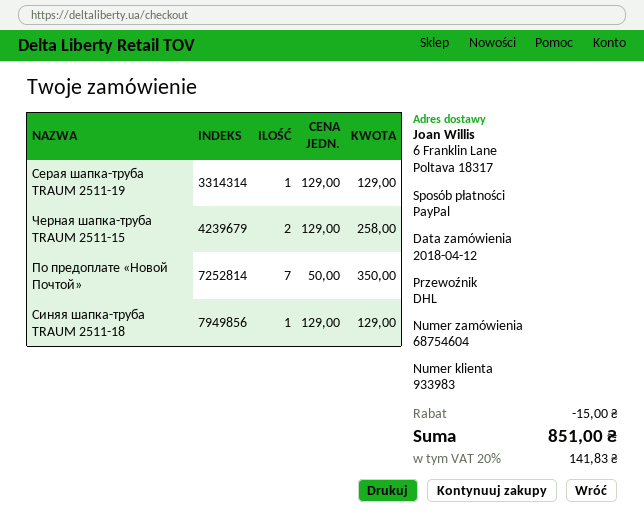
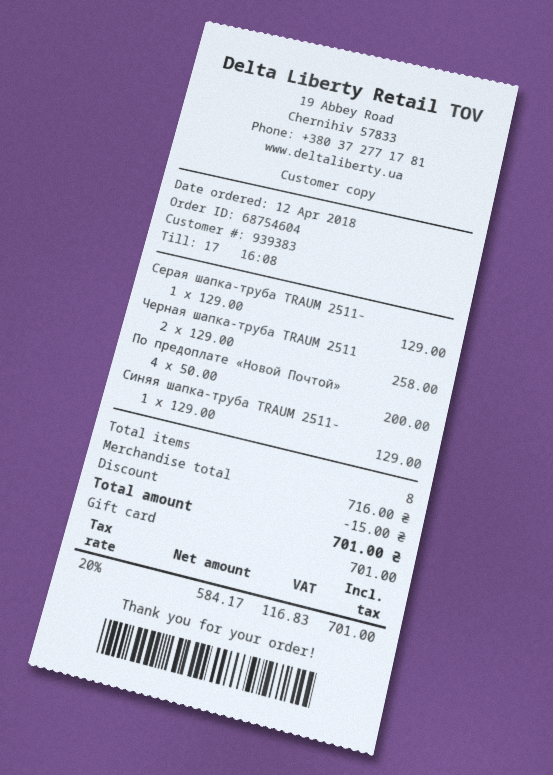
customer number: 933983 -> 939383
payment method: PayPal -> gift card
По предоплате «Новой Почтой»: 7 x 50.00 = 350.00 -> 4 x 50.00 = 200.00
tax: 20% = 141.83 -> 20% = 116.83
total: 851.00 -> 701.00

